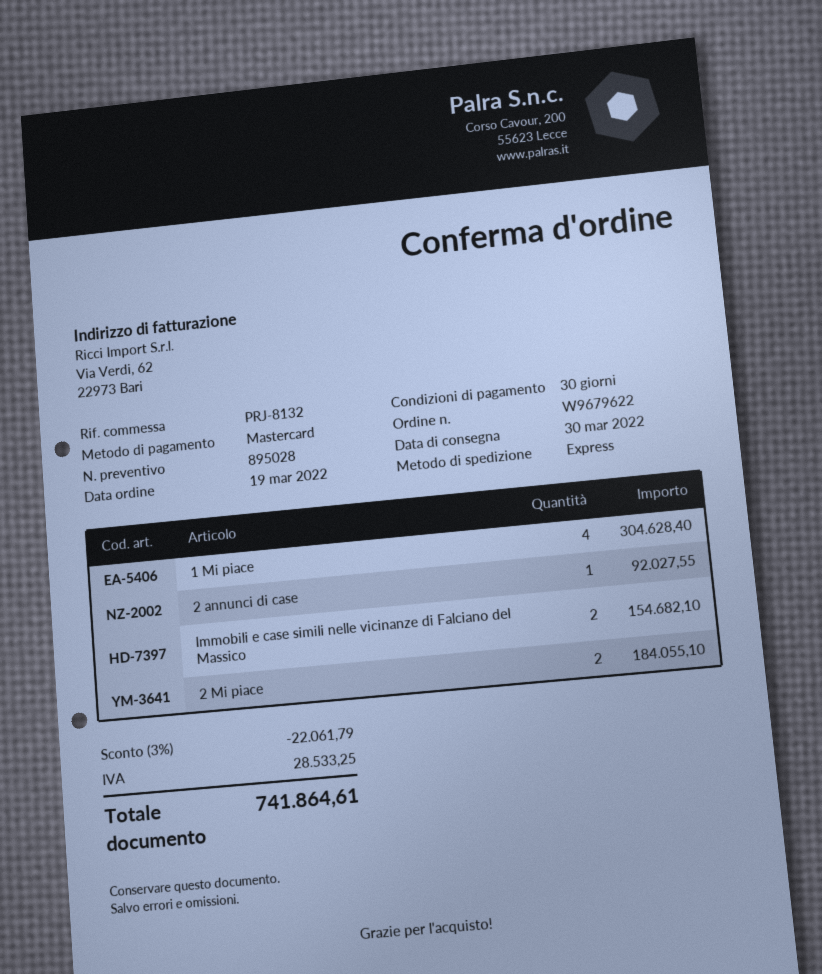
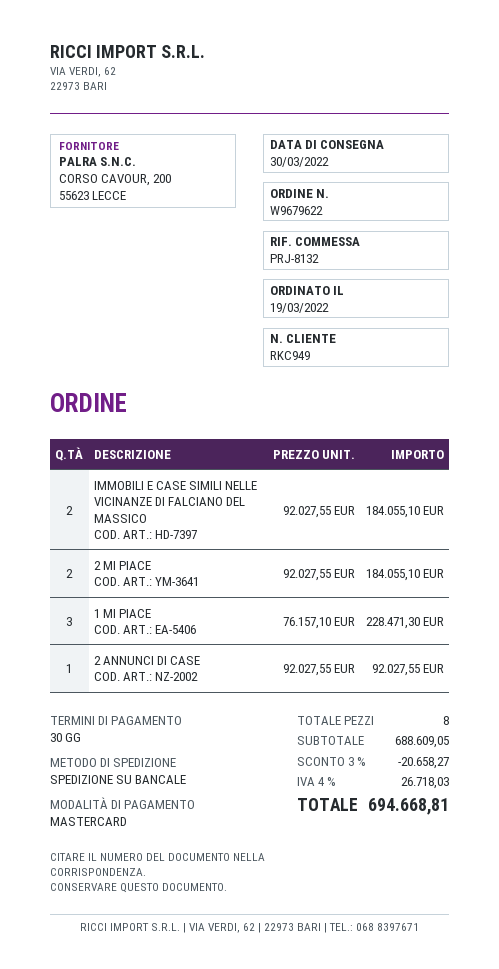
shipping method: express -> pallet freight
1 Mi piace: 4 for 304628.40 -> 3 for 228471.30
Immobili e case simili nelle vicinanze di Falciano del Massico: 2 for 154682.10 -> 2 for 184055.10
discount: 3% = 22061.79 -> 3% = 20658.27
tax: 28533.25 -> 26718.03
total: 741864.61 -> 694668.81

